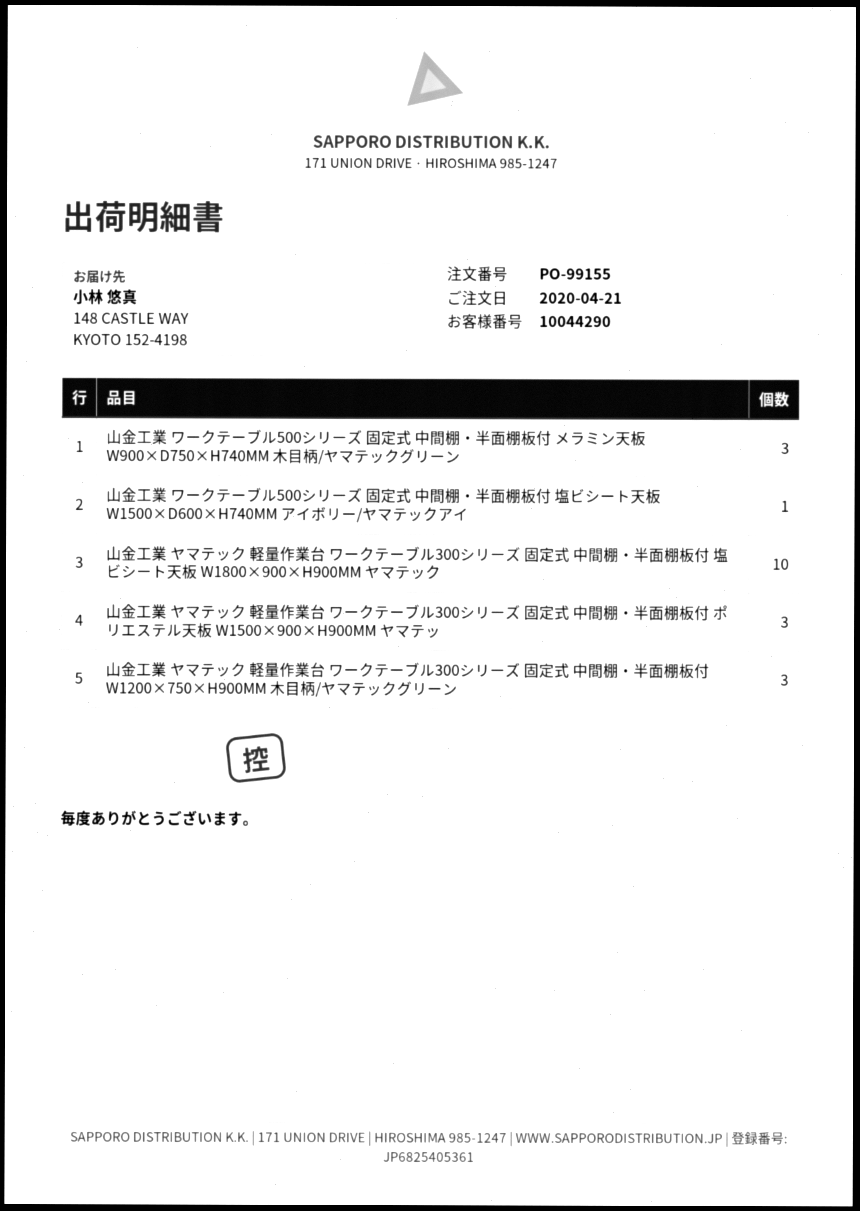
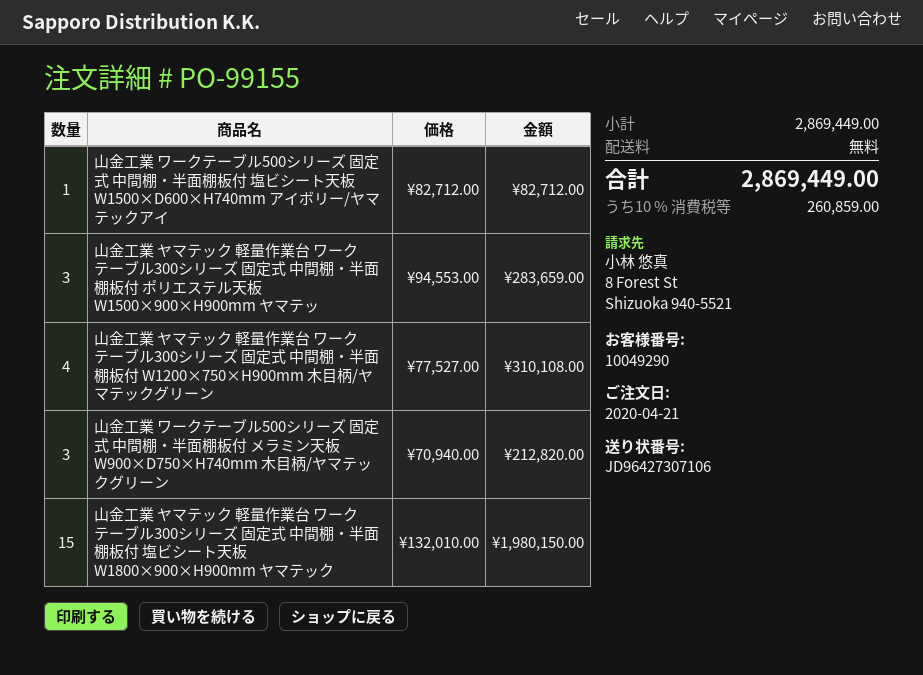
customer number: 10044290 -> 10049290
山金工業 ヤマテック 軽量作業台 ワークテーブル300シリーズ 固定式 中間棚・半面棚板付 塩ビシート天板 W1800×900×H900MM ヤマテック: 10 -> 15
山金工業 ヤマテック 軽量作業台 ワークテーブル300シリーズ 固定式 中間棚・半面棚板付 W1200×750×H900MM 木目柄/ヤマテックグリーン: 3 -> 4

